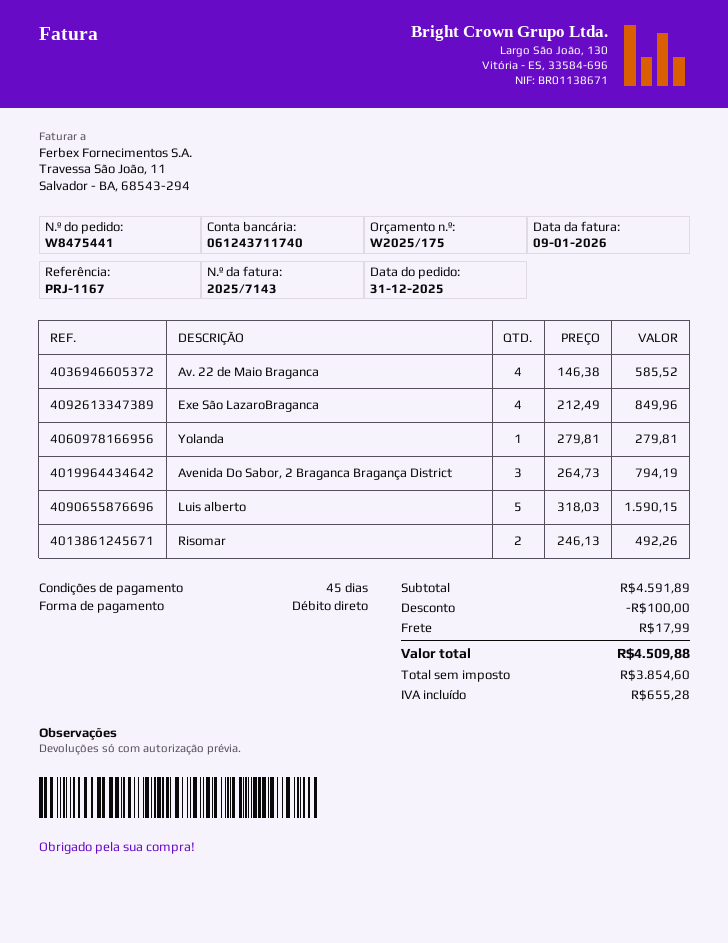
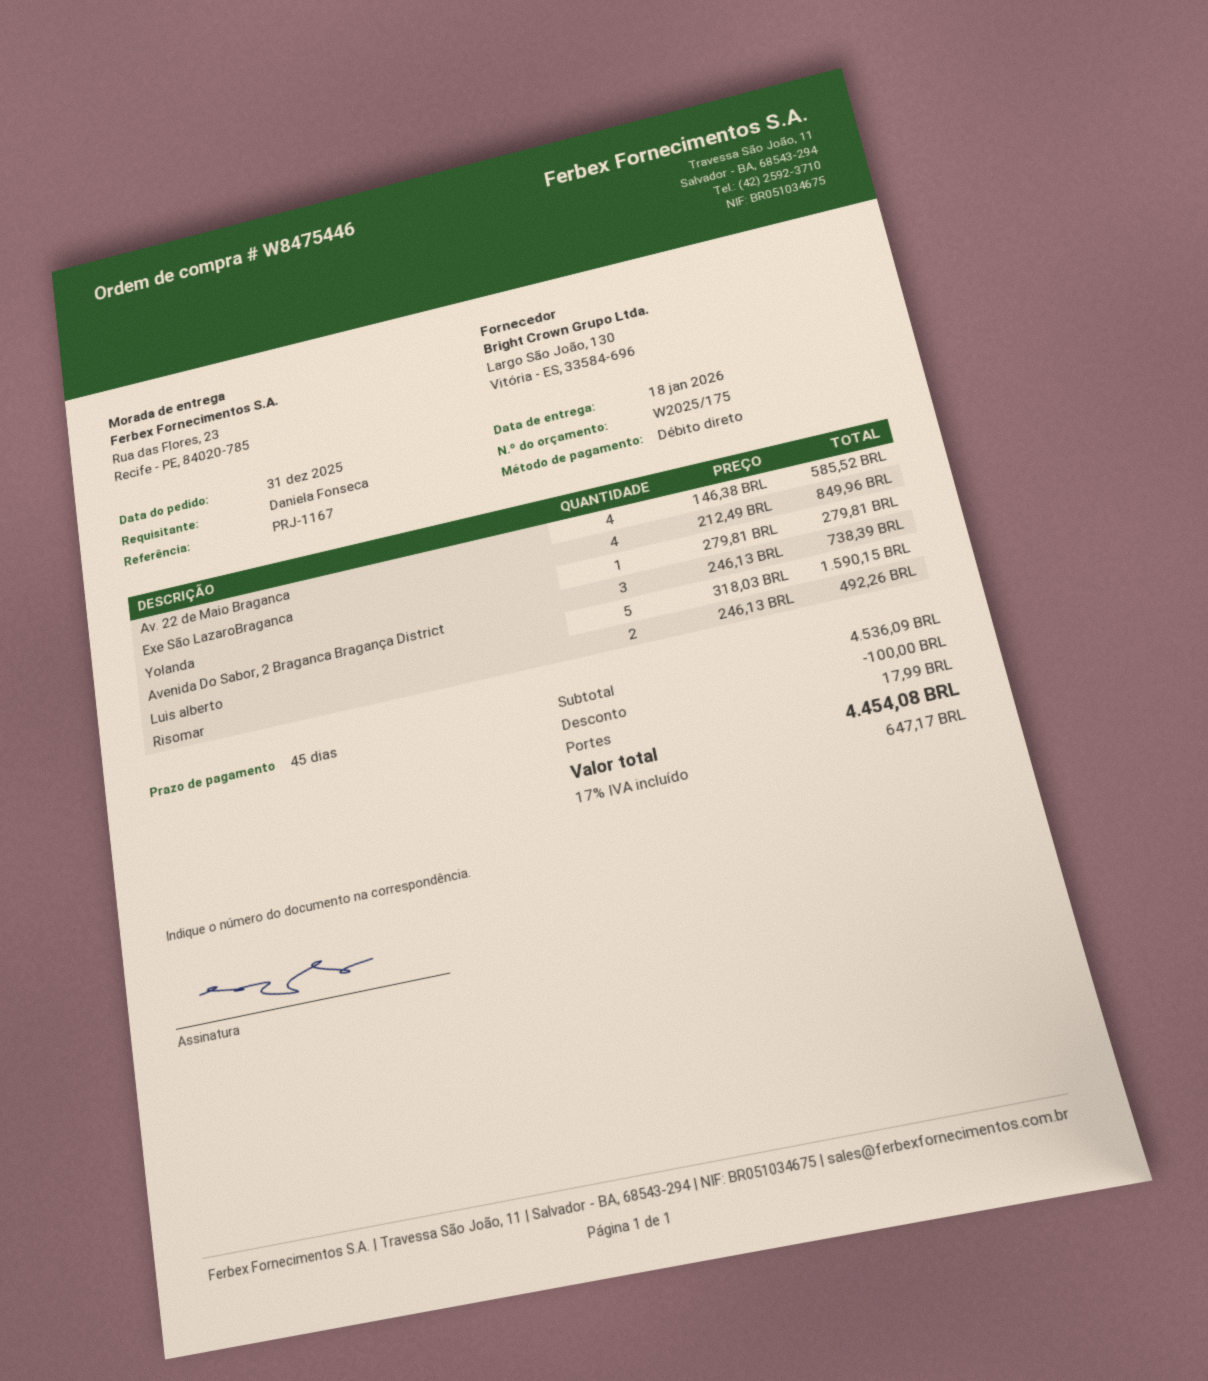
order number: W8475441 -> W8475446
Avenida Do Sabor, 2 Braganca Bragança District: 3 x 264.73 = 794.19 -> 3 x 246.13 = 738.39
subtotal: 4591.89 -> 4536.09
tax: 655.28 -> 647.17
total: 4509.88 -> 4454.08

